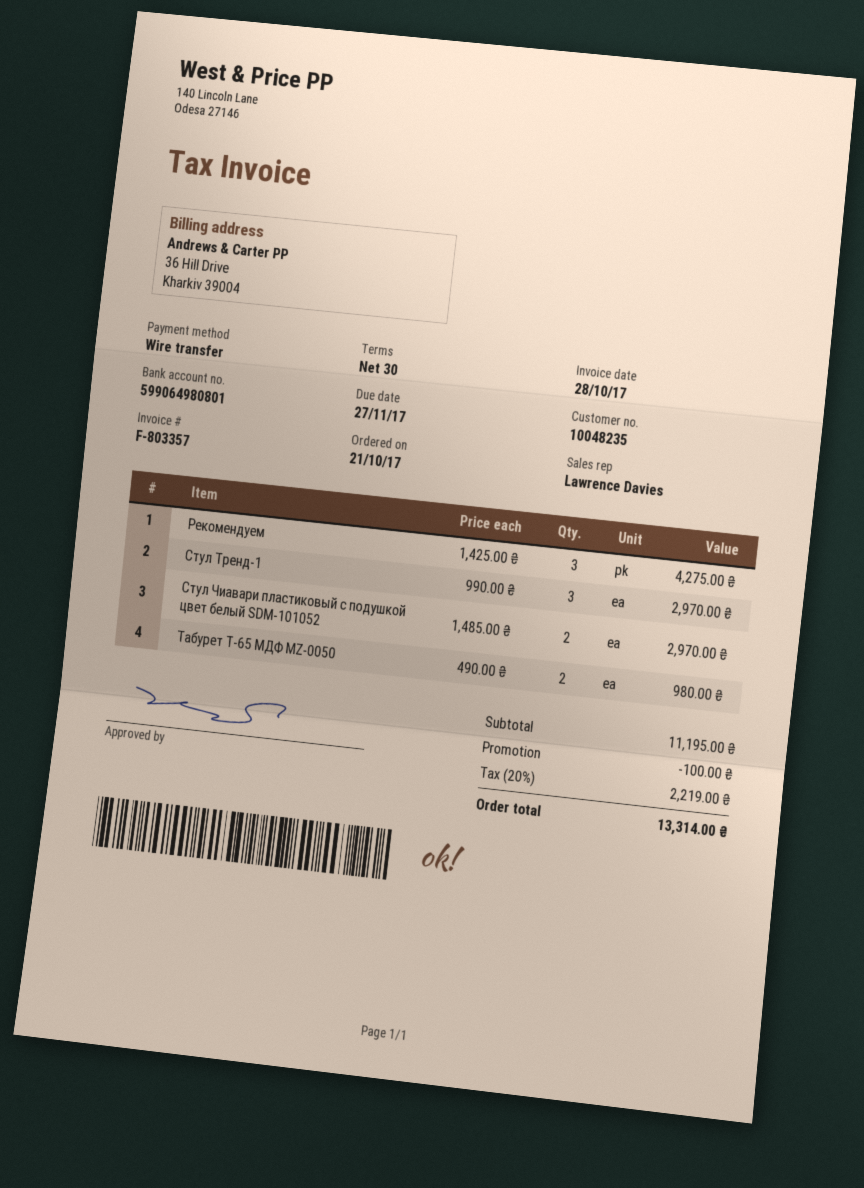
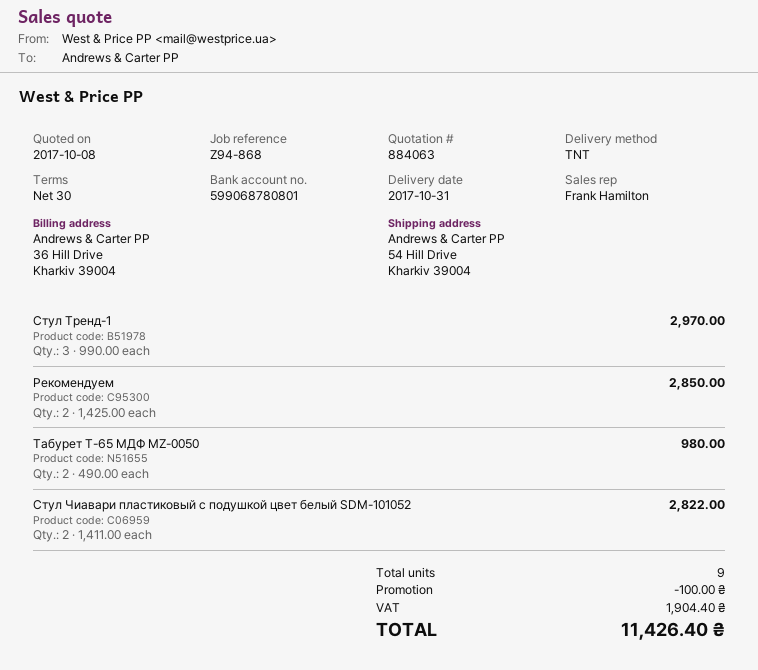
sales rep: Lawrence Davies -> Frank Hamilton
bank account: 599064980801 -> 599068780801
Рекомендуем: 3 x 1425.00 = 4275.00 -> 2 x 1425.00 = 2850.00
Стул Чиавари пластиковый с подушкой цвет белый SDM-101052: 2 x 1485.00 = 2970.00 -> 2 x 1411.00 = 2822.00
tax: 2219.00 -> 1904.40
total: 13314.00 -> 11426.40

